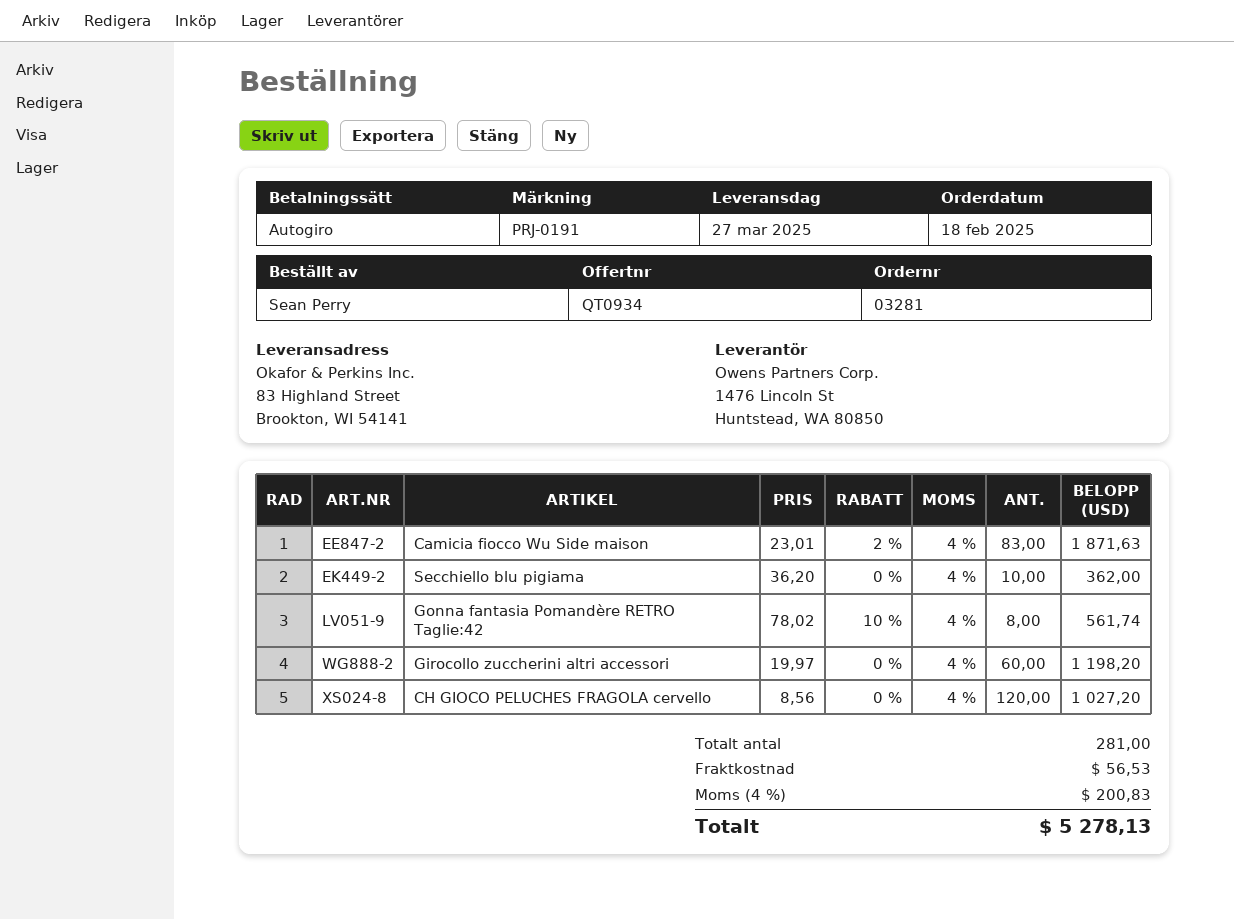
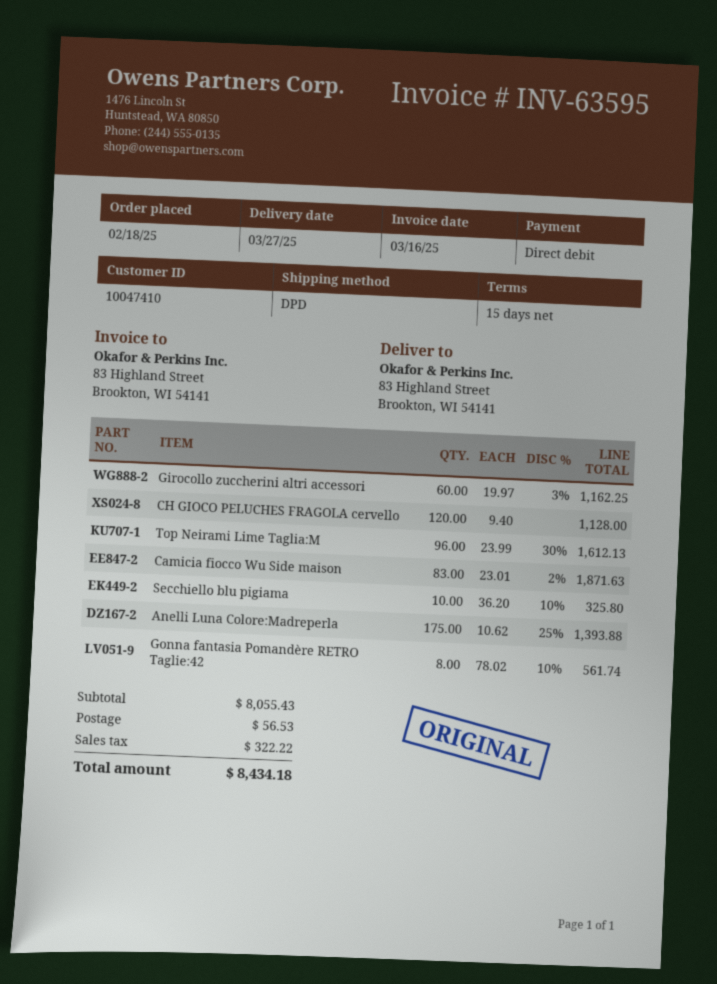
Secchiello blu pigiama: 10 x 36.20 = 362.00 -> 10 x 36.20 - 10% = 325.80
Girocollo zuccherini altri accessori: 60 x 19.97 = 1198.20 -> 60 x 19.97 - 3% = 1162.25
CH GIOCO PELUCHES FRAGOLA cervello: 120 x 8.56 = 1027.20 -> 120 x 9.40 = 1128.00
Top Neirami Lime Taglia:M: none -> 96 x 23.99 - 30% = 1612.13
Anelli Luna Colore:Madreperla: none -> 175 x 10.62 - 25% = 1393.88
tax: 200.83 -> 322.22
total: 5278.13 -> 8434.18

